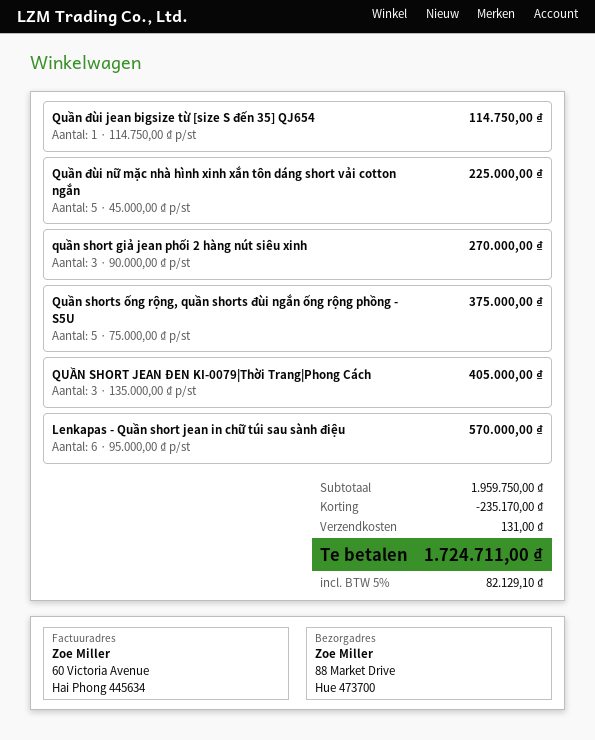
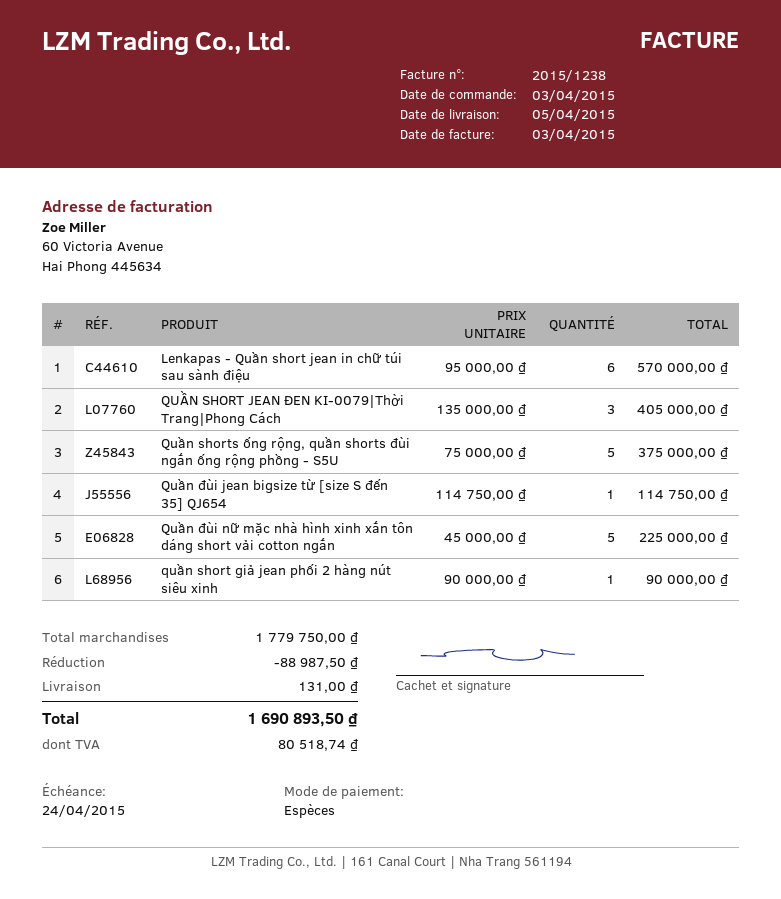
quần short giả jean phối 2 hàng nút siêu xinh: 3 x 90000.00 = 270000.00 -> 1 x 90000.00 = 90000.00
subtotal: 1959750.00 -> 1779750.00
discount: 235170.00 -> 88987.50
tax: 82129.10 -> 80518.74
total: 1724711.00 -> 1690893.50

